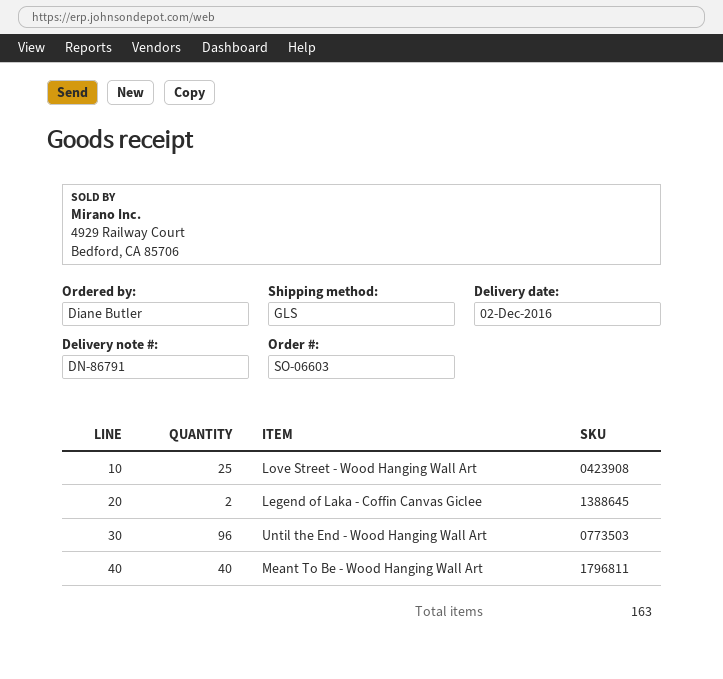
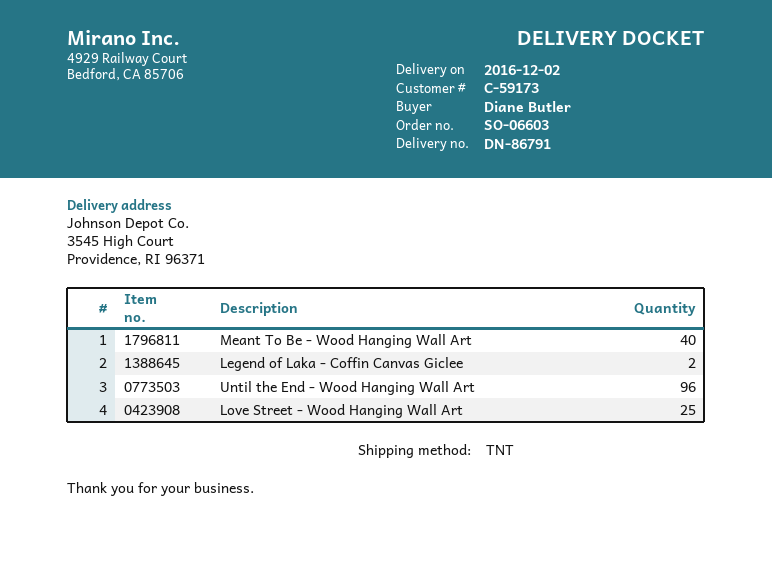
shipping method: GLS -> TNT

